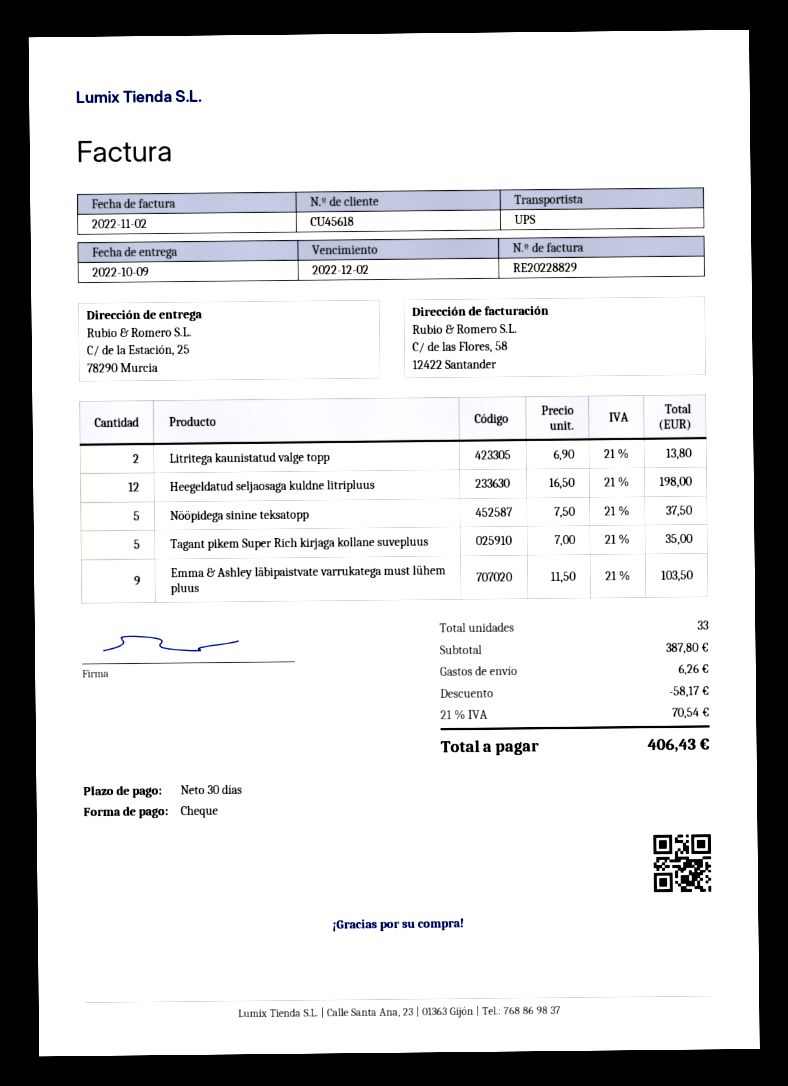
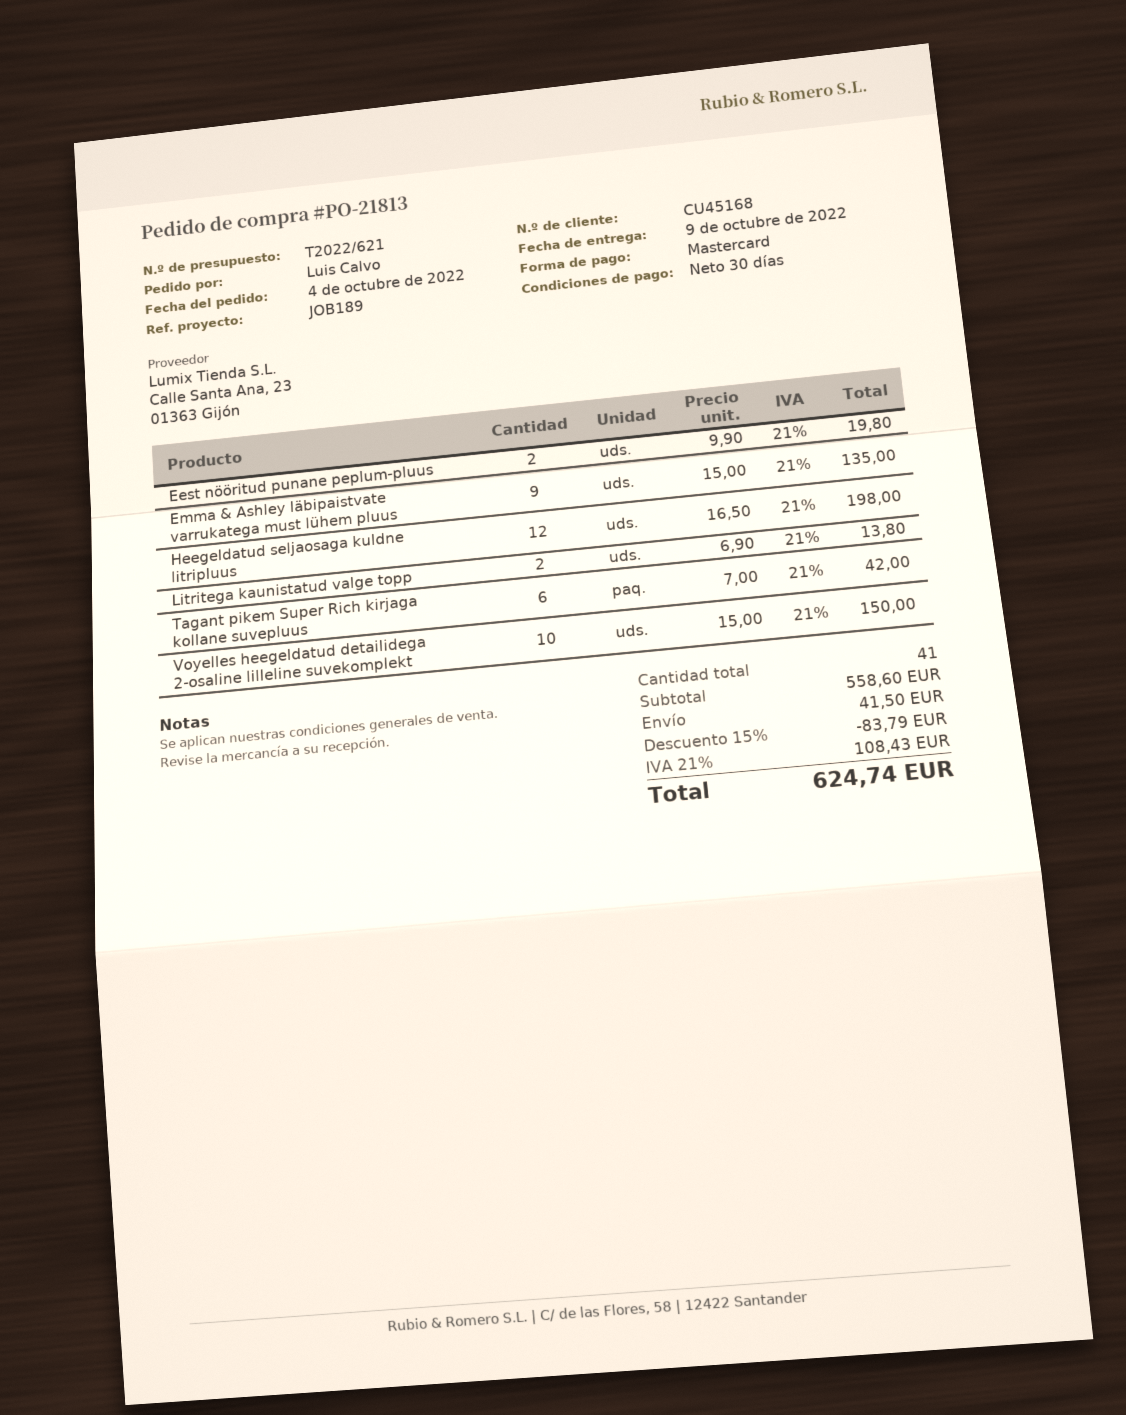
customer number: CU45618 -> CU45168
payment method: cheque -> Mastercard
Nööpidega sinine teksatopp: 5 x 7.50 = 37.50 -> none
Tagant pikem Super Rich kirjaga kollane suvepluus: 5 x 7.00 = 35.00 -> 6 x 7.00 = 42.00
Emma & Ashley läbipaistvate varrukatega must lühem pluus: 9 x 11.50 = 103.50 -> 9 x 15.00 = 135.00
Eest nööritud punane peplum-pluus: none -> 2 x 9.90 = 19.80
Voyelles heegeldatud detailidega 2-osaline lilleline suvekomplekt: none -> 10 x 15.00 = 150.00
total quantity: 33 -> 41
subtotal: 387.80 -> 558.60
discount: 58.17 -> 83.79
shipping: 6.26 -> 41.50
tax: 21% = 70.54 -> 21% = 108.43
total: 406.43 -> 624.74

